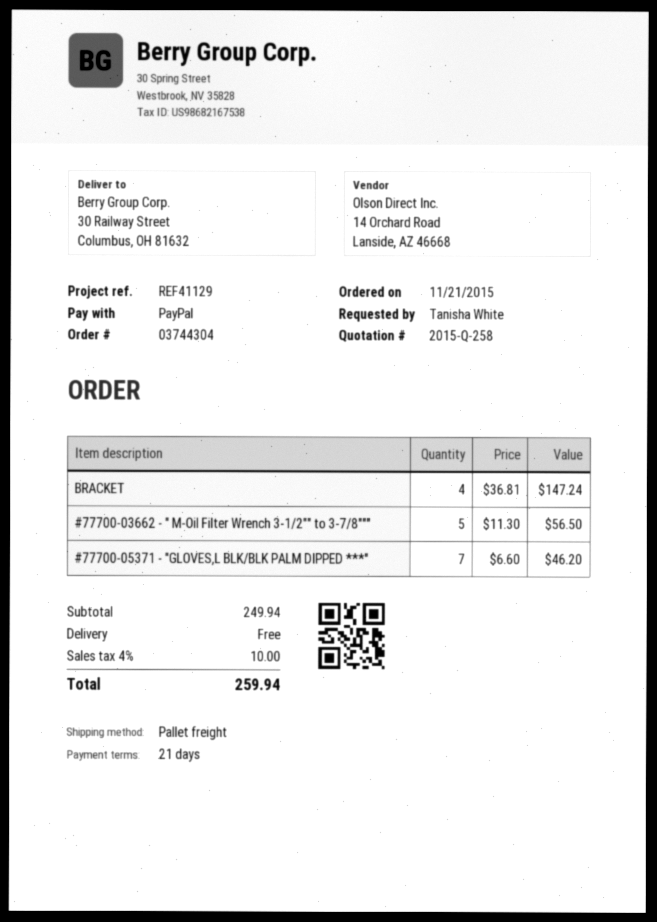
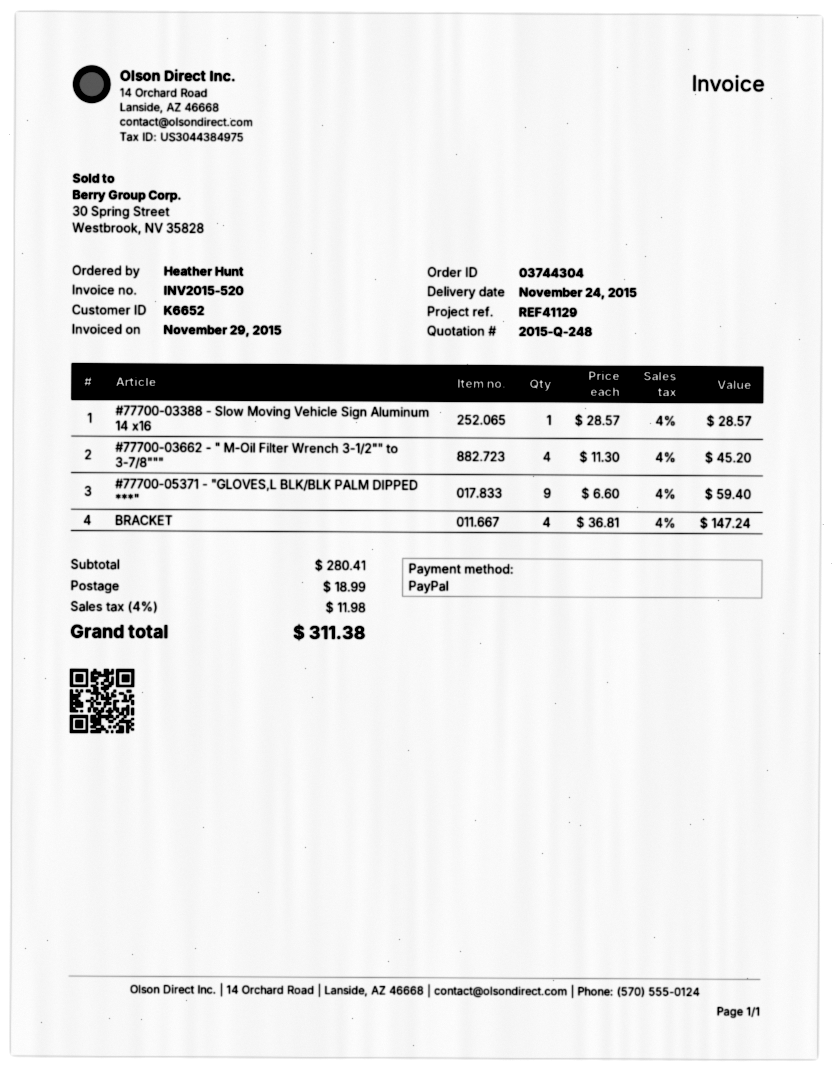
quote number: 2015-Q-258 -> 2015-Q-248
ordered by: Tanisha White -> Heather Hunt
#77700-03662 - " M-Oil Filter Wrench 3-1/2"" to 3-7/8""": 5 x 11.30 = 56.50 -> 4 x 11.30 = 45.20
#77700-05371 - "GLOVES,L BLK/BLK PALM DIPPED ***": 7 x 6.60 = 46.20 -> 9 x 6.60 = 59.40
#77700-03388 - Slow Moving Vehicle Sign Aluminum 14 x16: none -> 1 x 28.57 = 28.57
subtotal: 249.94 -> 280.41
shipping: 0.00 -> 18.99
tax: 4% = 10.00 -> 4% = 11.98
total: 259.94 -> 311.38

